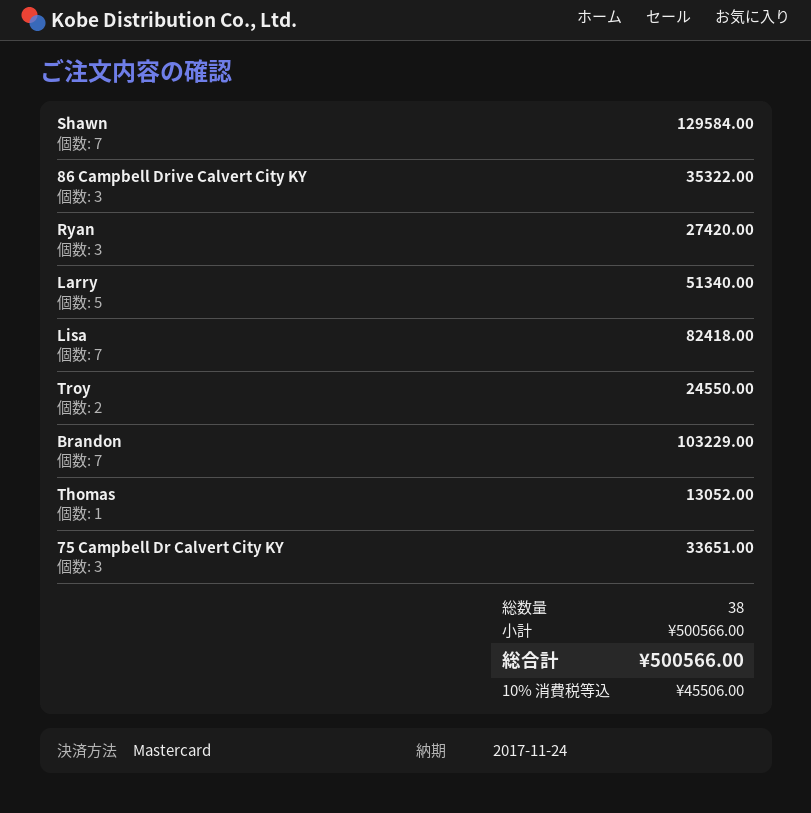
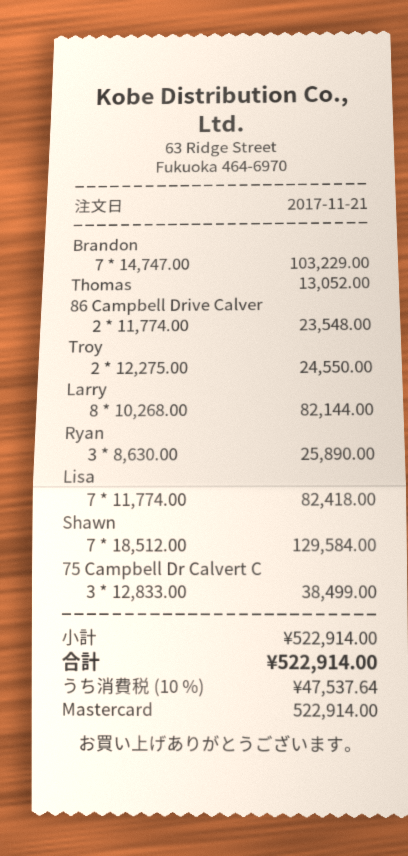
86 Campbell Drive Calvert City KY: 3 for 35322.00 -> 2 for 23548.00
Ryan: 3 for 27420.00 -> 3 for 25890.00
Larry: 5 for 51340.00 -> 8 for 82144.00
75 Campbell Dr Calvert City KY: 3 for 33651.00 -> 3 for 38499.00
subtotal: 500566.00 -> 522914.00
tax: 10% = 45506.00 -> 10% = 47537.64
total: 500566.00 -> 522914.00

